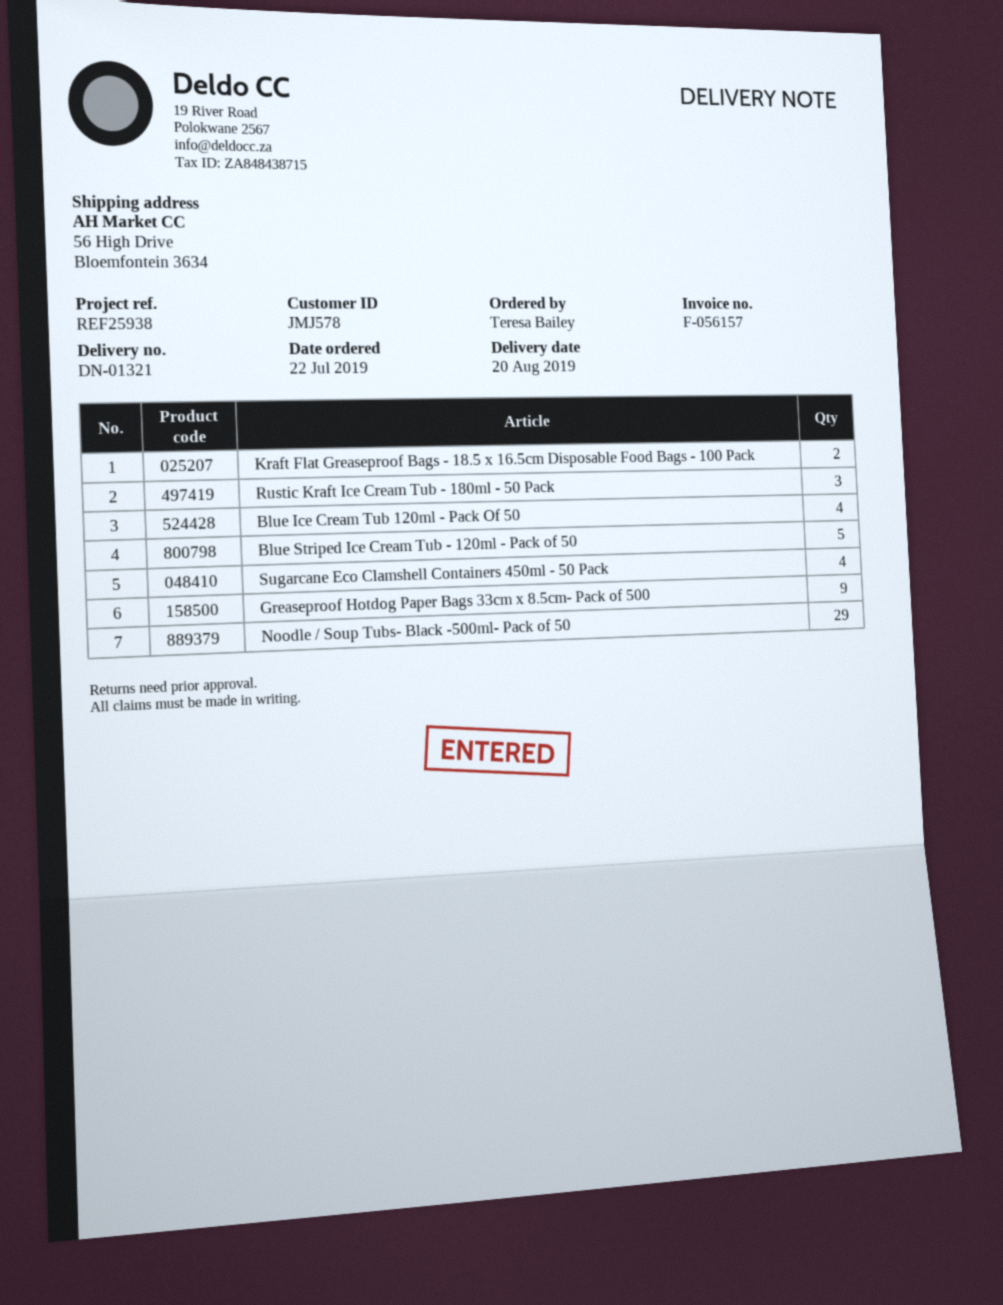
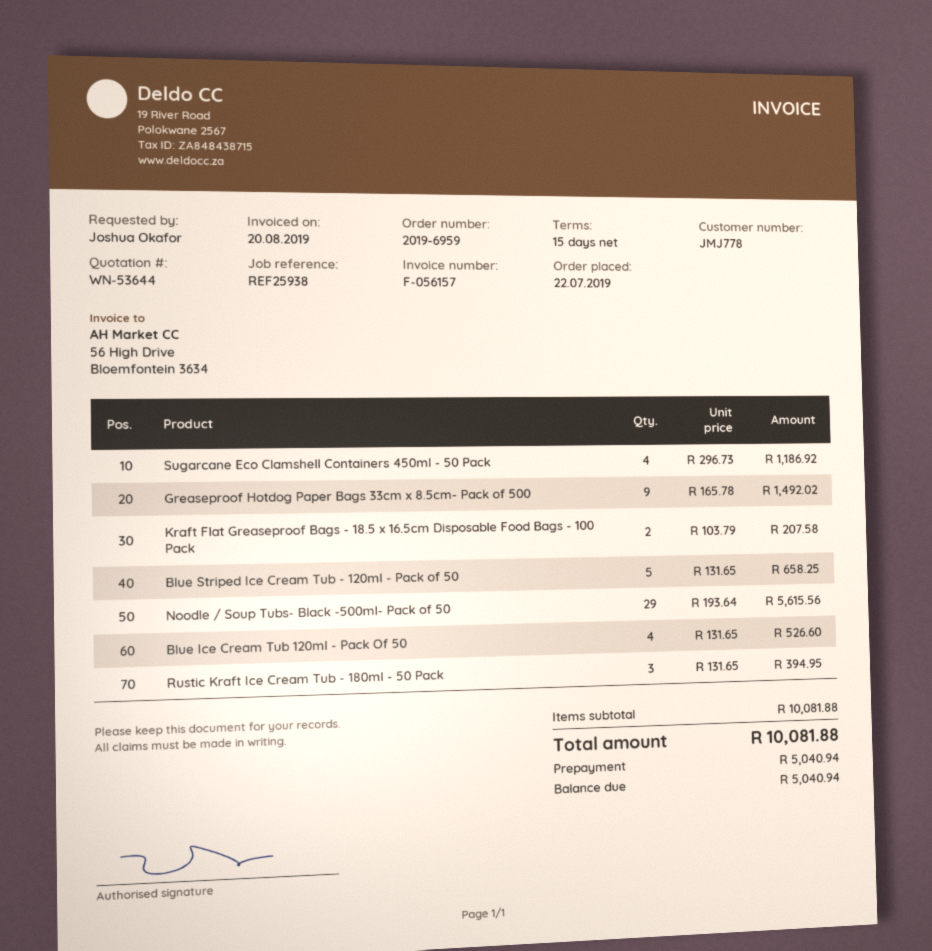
customer number: JMJ578 -> JMJ778
ordered by: Teresa Bailey -> Joshua Okafor

